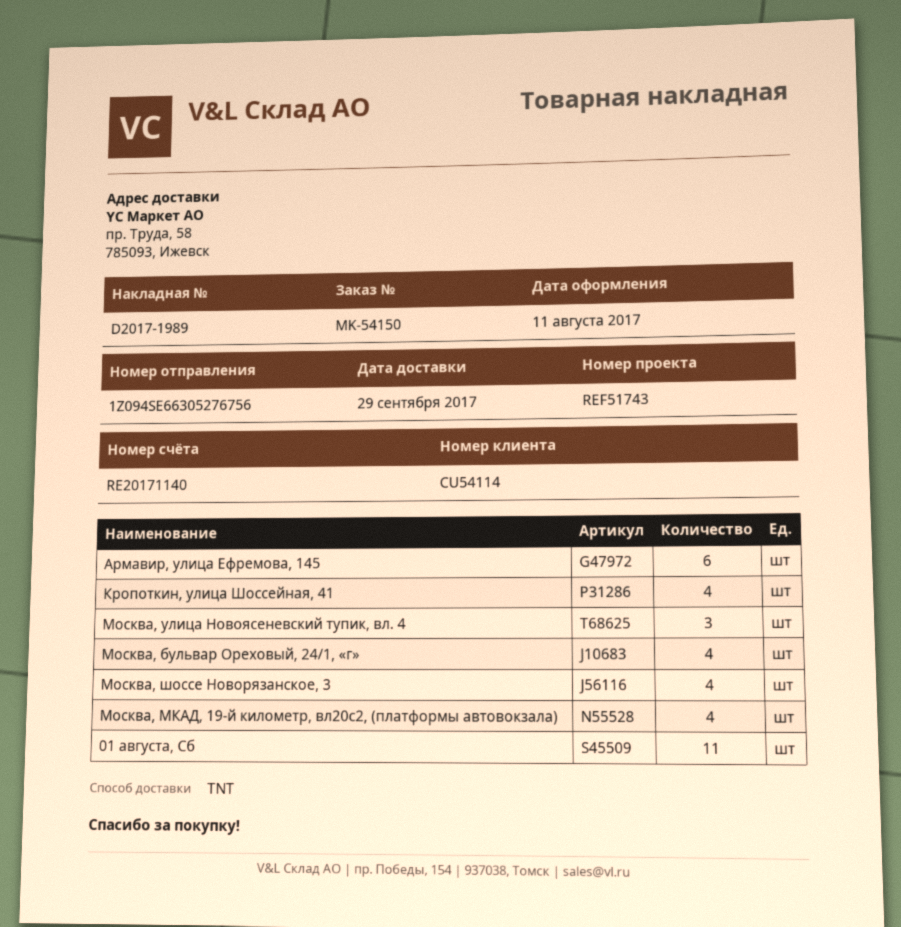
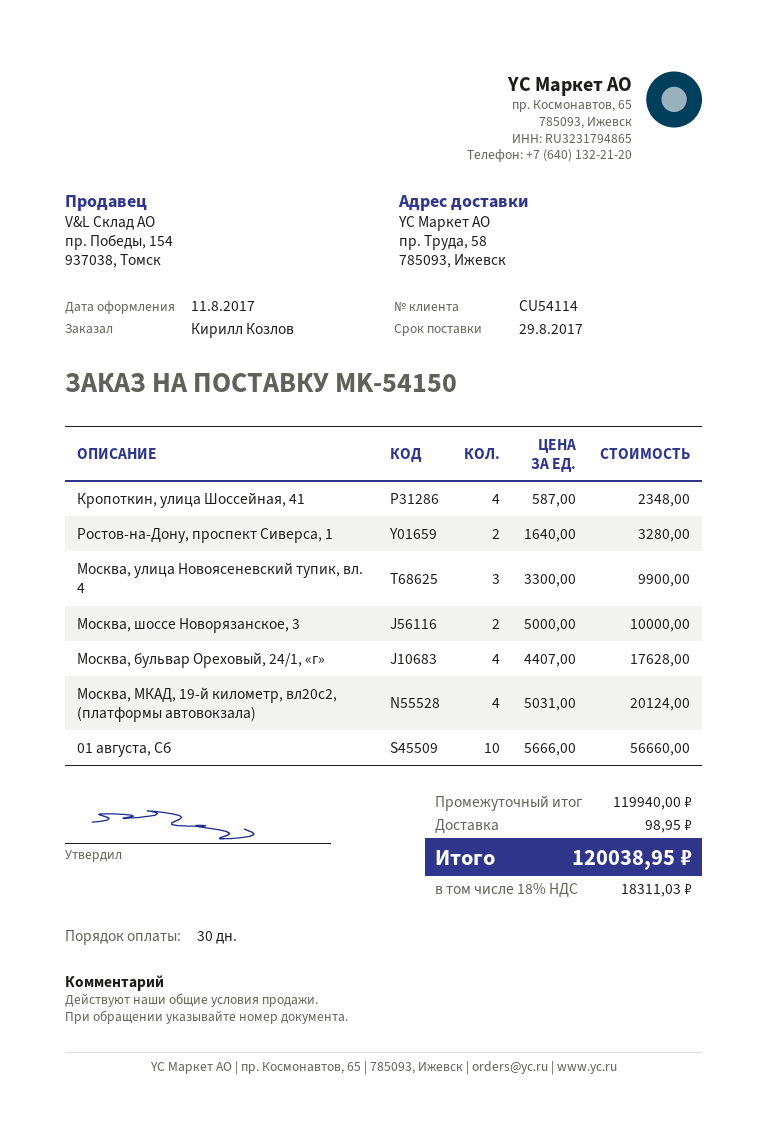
delivery date: 2017-09-29 -> 2017-08-29
Армавир, улица Ефремова, 145: 6 -> none
Москва, шоссе Новорязанское, 3: 4 -> 2
01 августа, Сб: 11 -> 10
Ростов-на-Дону, проспект Сиверса, 1: none -> 2

